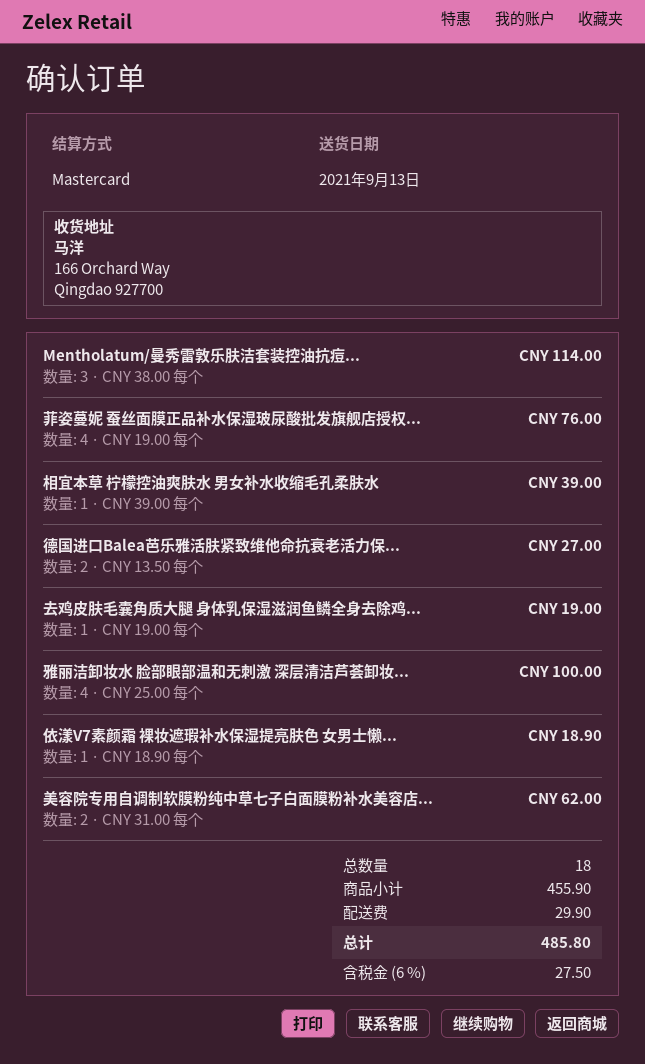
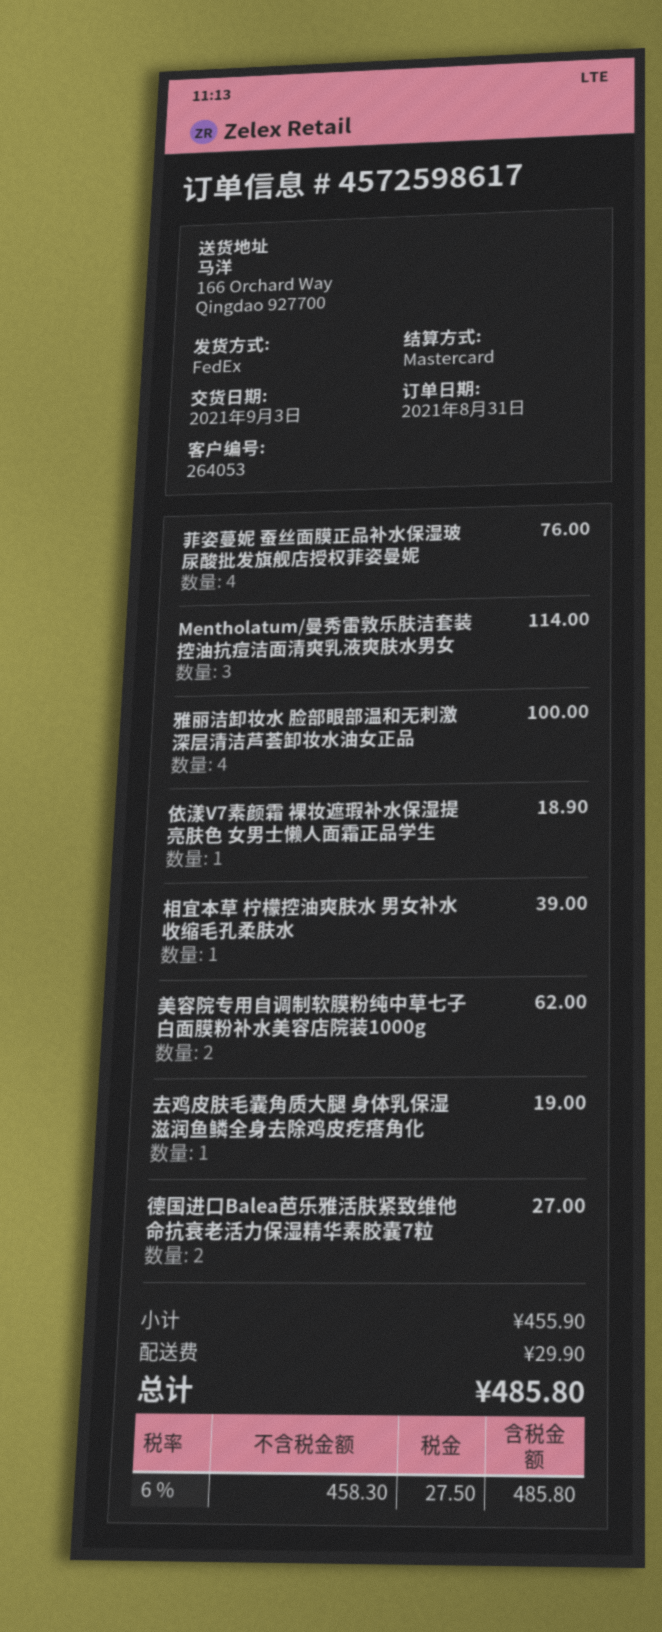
delivery date: 2021-09-13 -> 2021-09-03

